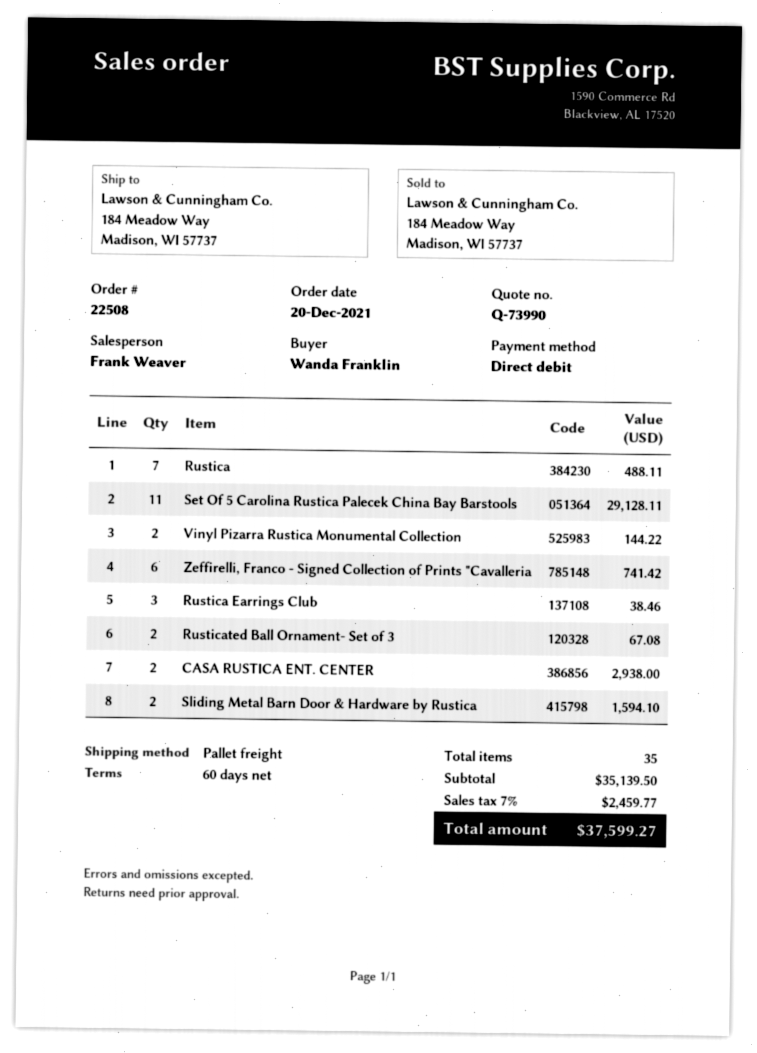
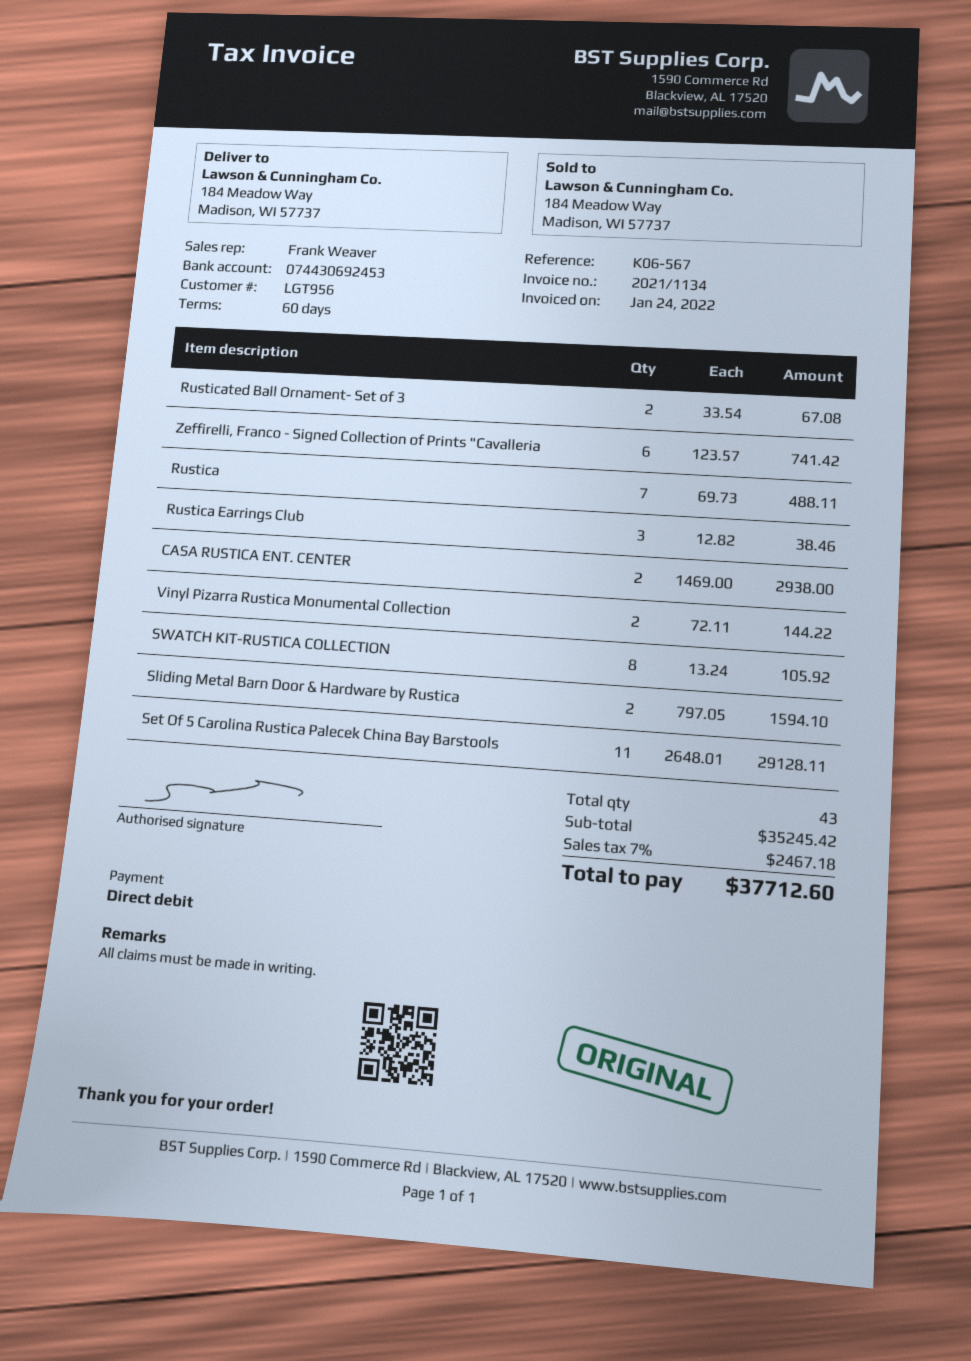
SWATCH KIT-RUSTICA COLLECTION: none -> 8 for 105.92
total quantity: 35 -> 43
subtotal: 35139.50 -> 35245.42
tax: 7% = 2459.77 -> 7% = 2467.18
total: 37599.27 -> 37712.60

